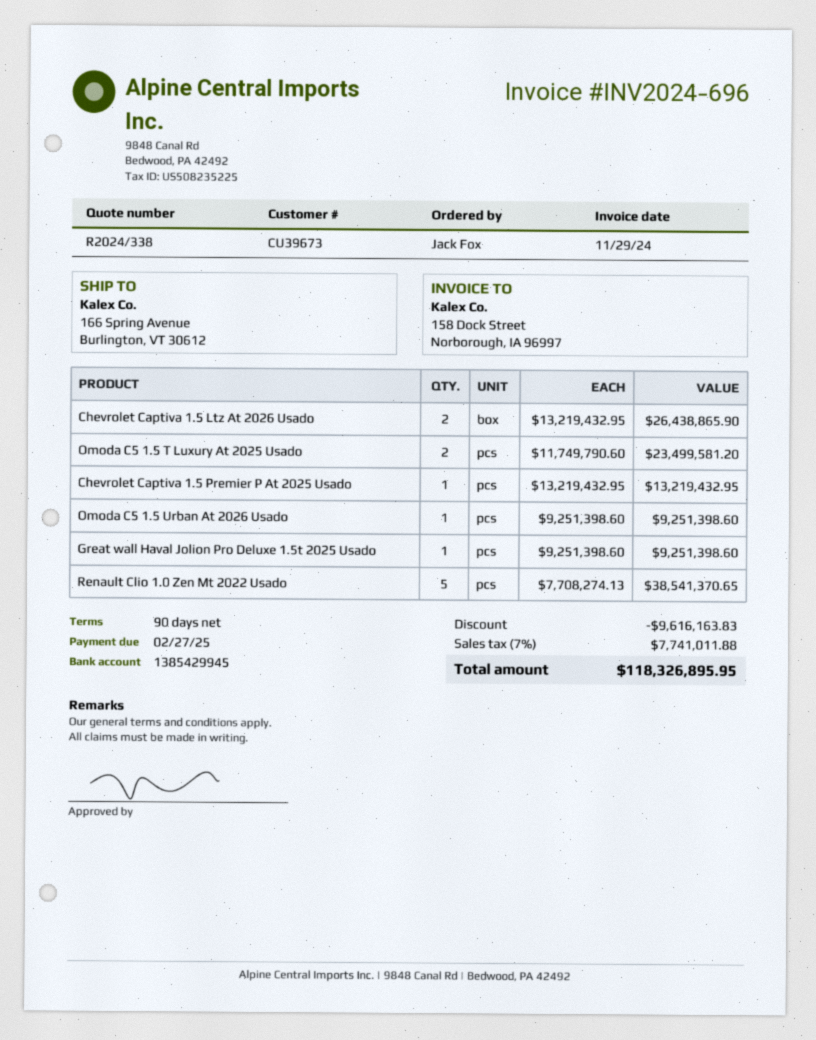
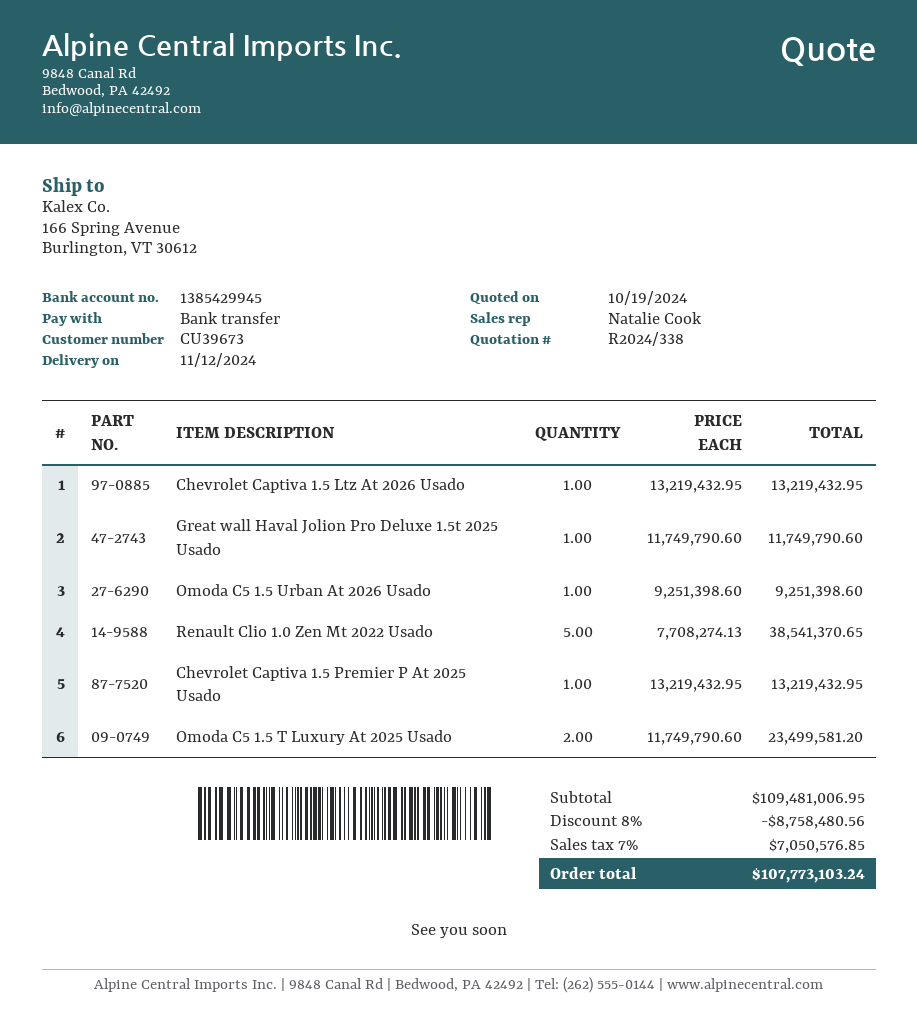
Chevrolet Captiva 1.5 Ltz At 2026 Usado: 2 x 13219432.95 = 26438865.90 -> 1 x 13219432.95 = 13219432.95
Great wall Haval Jolion Pro Deluxe 1.5t 2025 Usado: 1 x 9251398.60 = 9251398.60 -> 1 x 11749790.60 = 11749790.60
discount: 9616163.83 -> 8758480.56
tax: 7% = 7741011.88 -> 7% = 7050576.85
total: 118326895.95 -> 107773103.24

